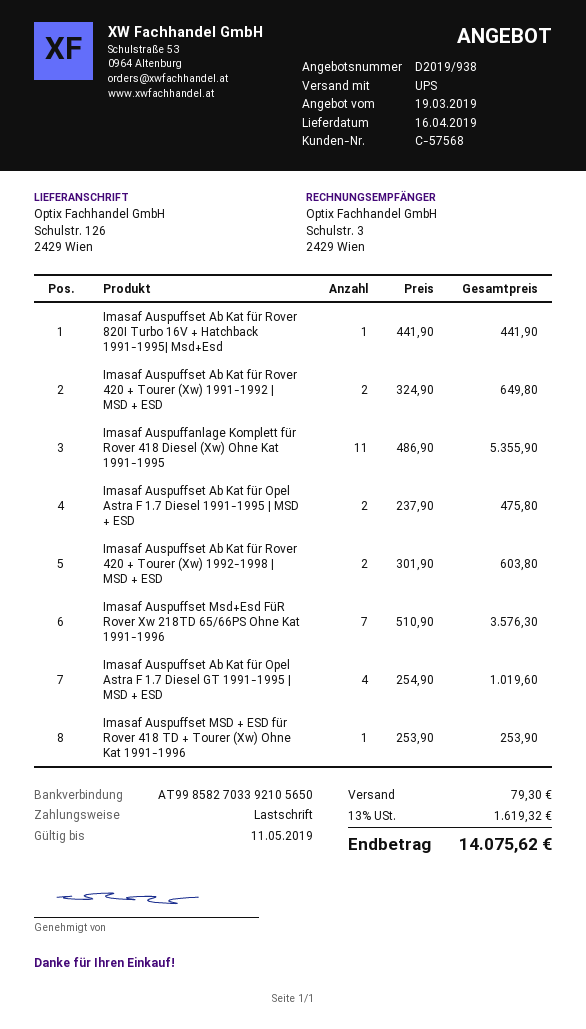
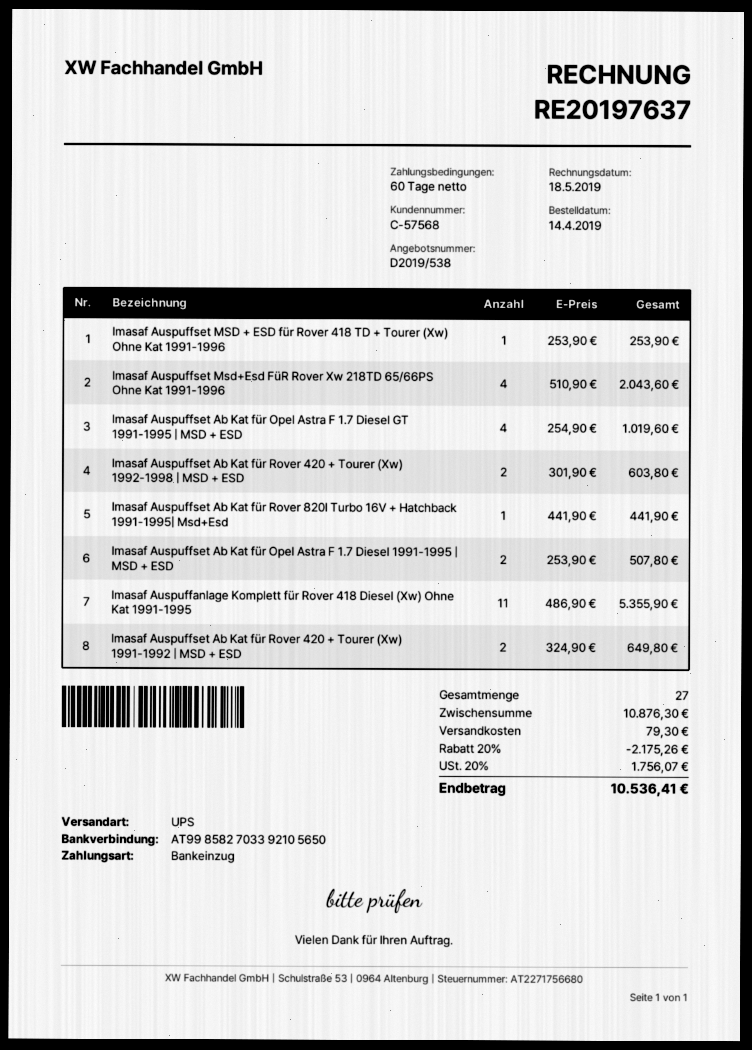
quote number: D2019/938 -> D2019/538
Imasaf Auspuffset Ab Kat für Opel Astra F 1.7 Diesel 1991-1995 | MSD + ESD: 2 x 237.90 = 475.80 -> 2 x 253.90 = 507.80
Imasaf Auspuffset Msd+Esd FüR Rover Xw 218TD 65/66PS Ohne Kat 1991-1996: 7 x 510.90 = 3576.30 -> 4 x 510.90 = 2043.60
discount: none -> 20% = 2175.26
tax: 13% = 1619.32 -> 20% = 1756.07
total: 14075.62 -> 10536.41

